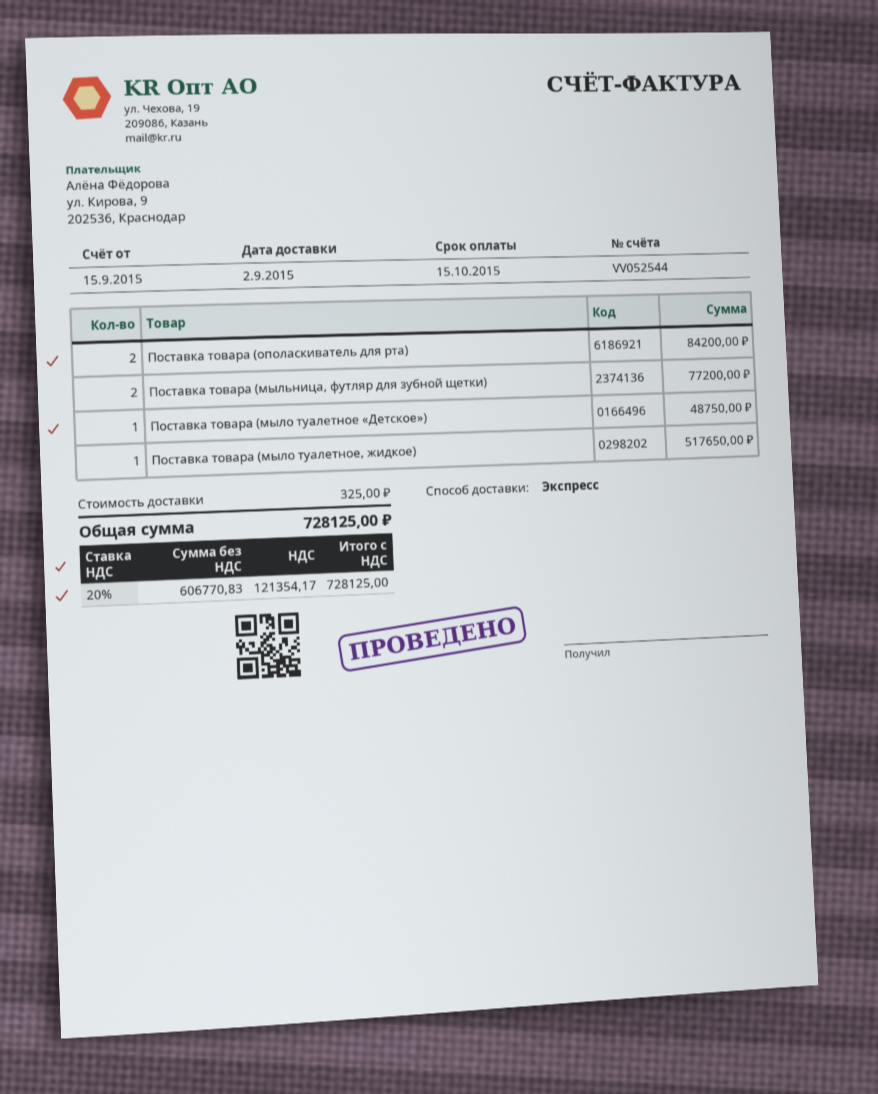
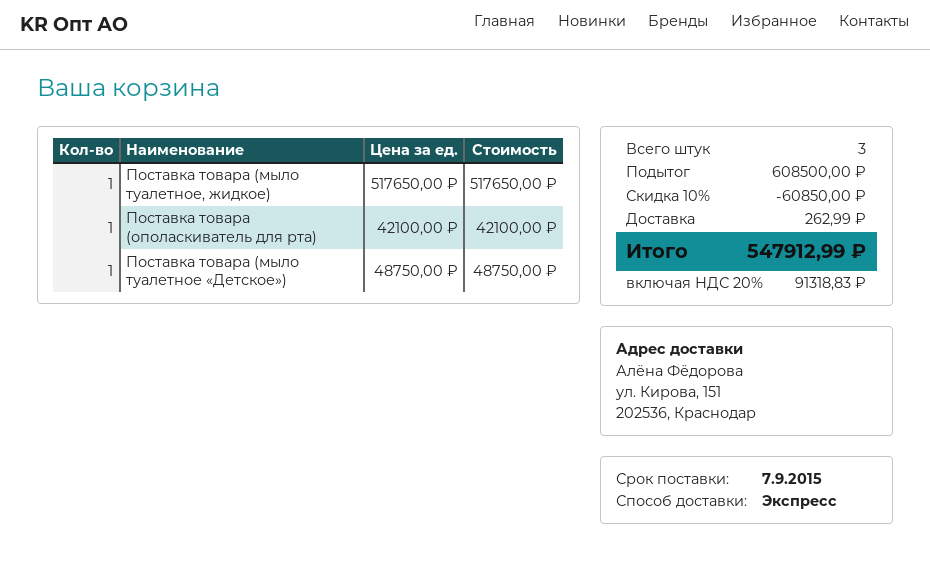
delivery date: 2015-09-02 -> 2015-09-07
Поставка товара (ополаскиватель для рта): 2 for 84200.00 -> 1 for 42100.00
Поставка товара (мыльница, футляр для зубной щетки): 2 for 77200.00 -> none
discount: none -> 10% = 60850.00
shipping: 325.00 -> 262.99
tax: 20% = 121354.17 -> 20% = 91318.83
total: 728125.00 -> 547912.99

